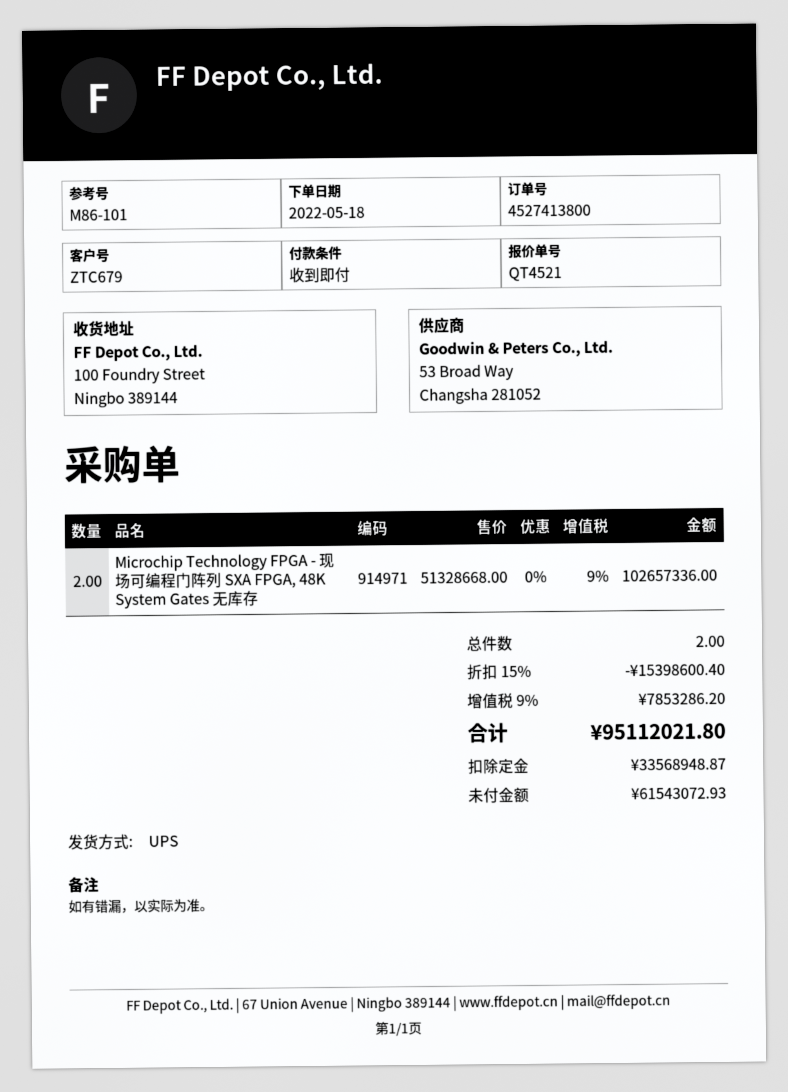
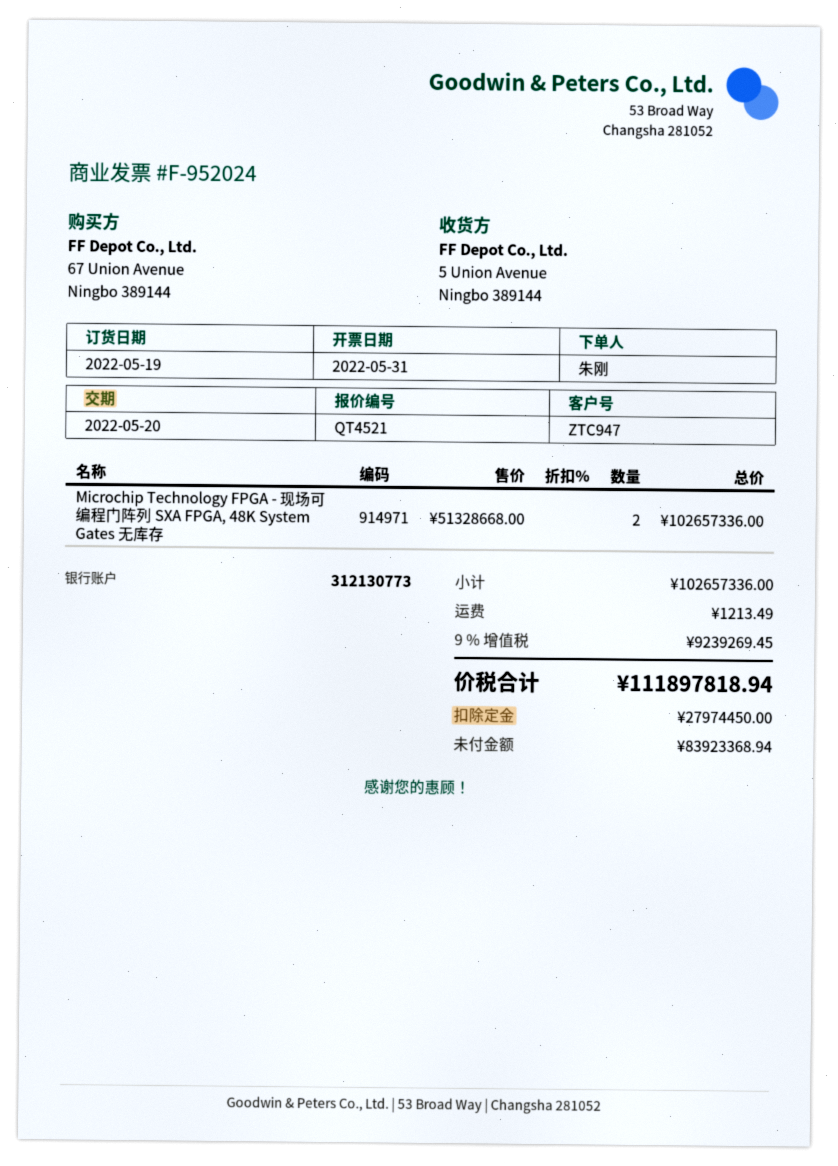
order date: 2022-05-18 -> 2022-05-19
customer number: ZTC679 -> ZTC947
ship to: 100 Foundry Street, Ningbo 389144 -> 5 Union Avenue, Ningbo 389144
discount: 15% = 15398600.40 -> none
shipping: none -> 1213.49
tax: 9% = 7853286.20 -> 9% = 9239269.45
total: 95112021.80 -> 111897818.94
deposit: 33568948.87 -> 27974450.00
balance: 61543072.93 -> 83923368.94

